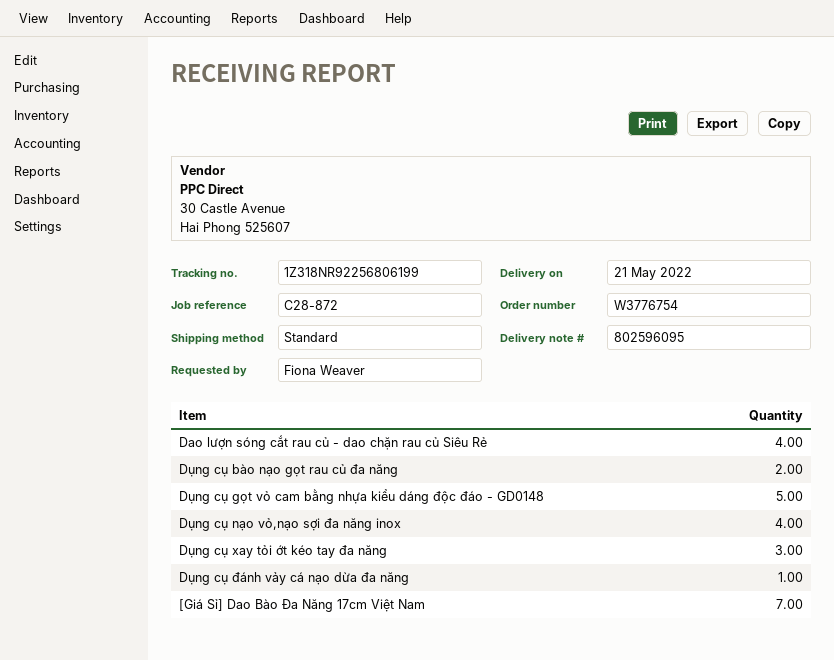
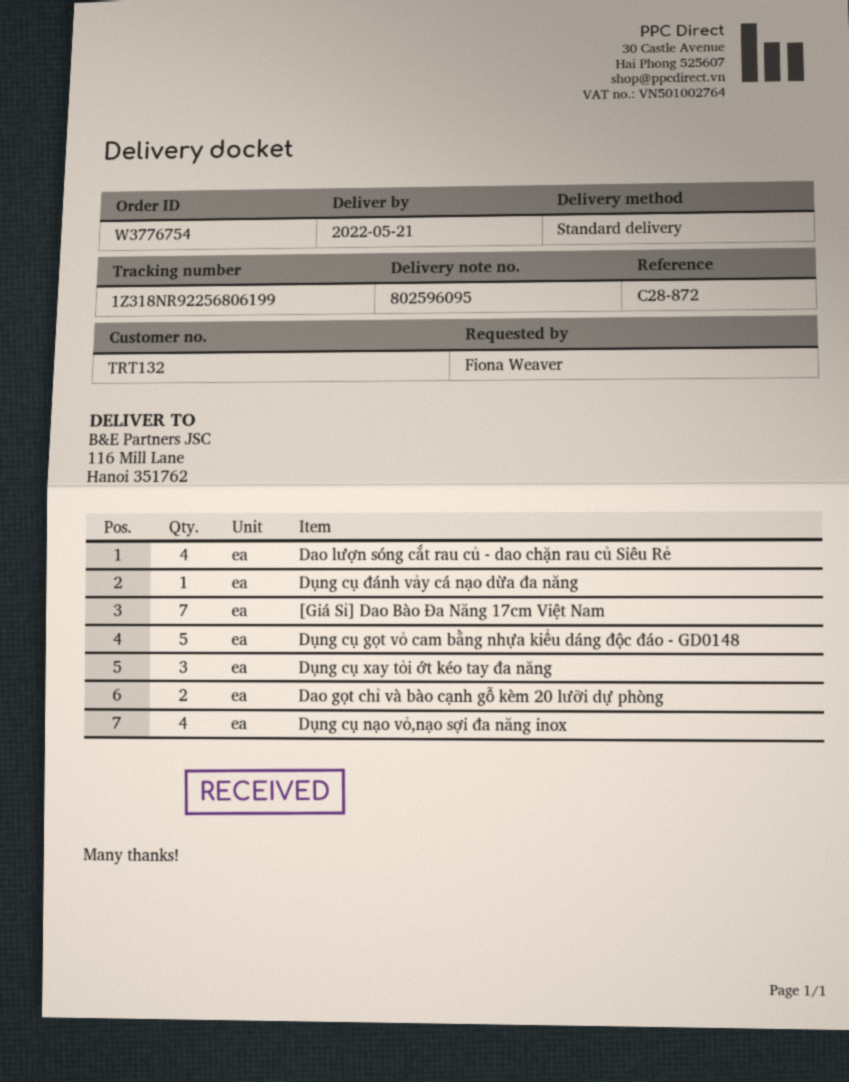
Dụng cụ bào nạo gọt rau củ đa năng: 2 -> none
Dao gọt chỉ và bào cạnh gỗ kèm 20 lưỡi dự phòng: none -> 2

